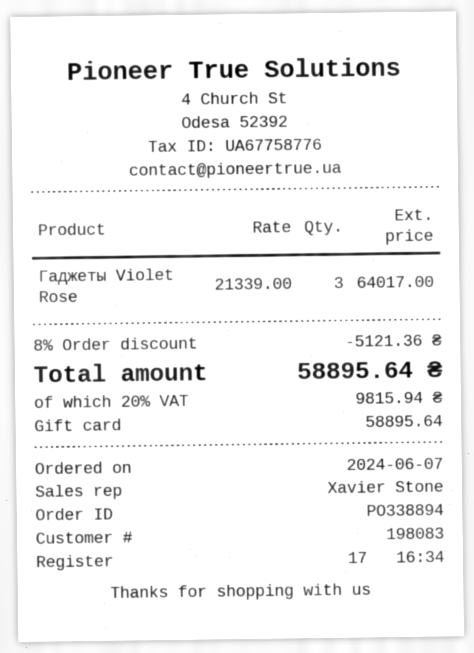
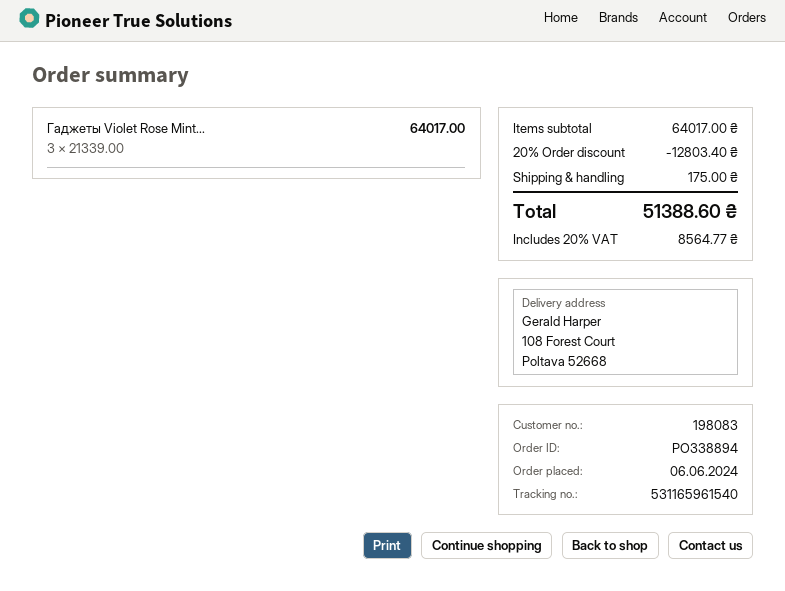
order date: 2024-06-07 -> 2024-06-06
discount: 8% = 5121.36 -> 20% = 12803.40
shipping: none -> 175.00
tax: 20% = 9815.94 -> 20% = 8564.77
total: 58895.64 -> 51388.60

